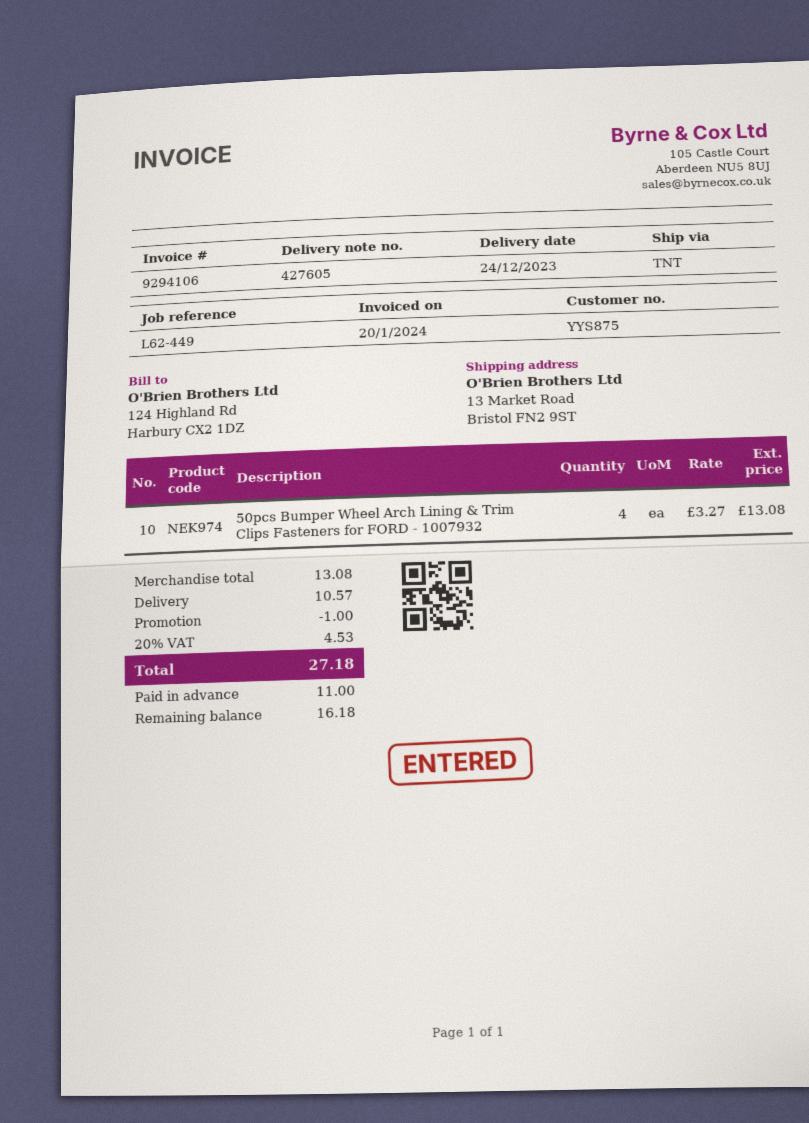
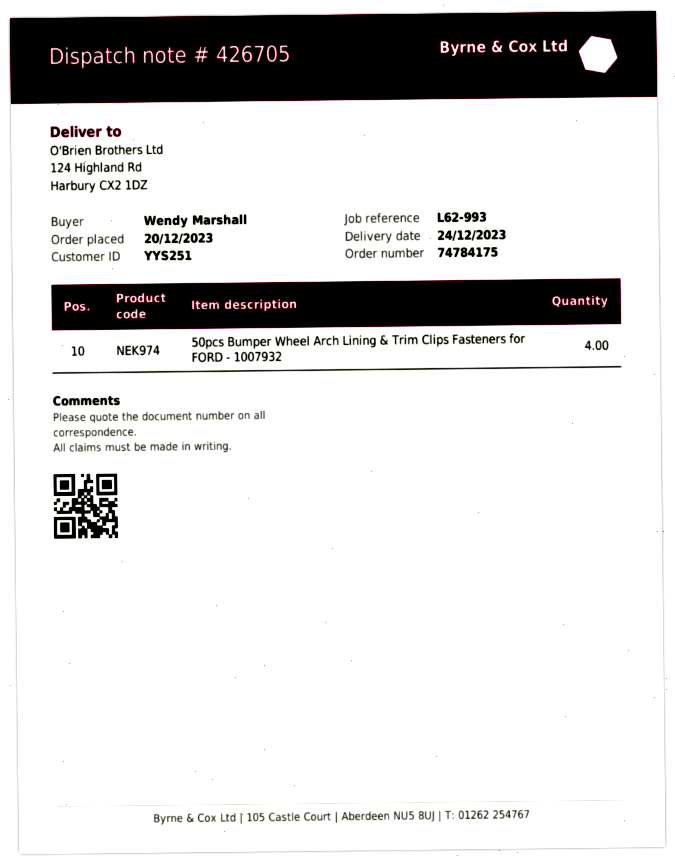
delivery note number: 427605 -> 426705
customer number: YYS875 -> YYS251
reference: L62-449 -> L62-993
ship to: 13 Market Road, Bristol FN2 9ST -> 124 Highland Rd, Harbury CX2 1DZ

